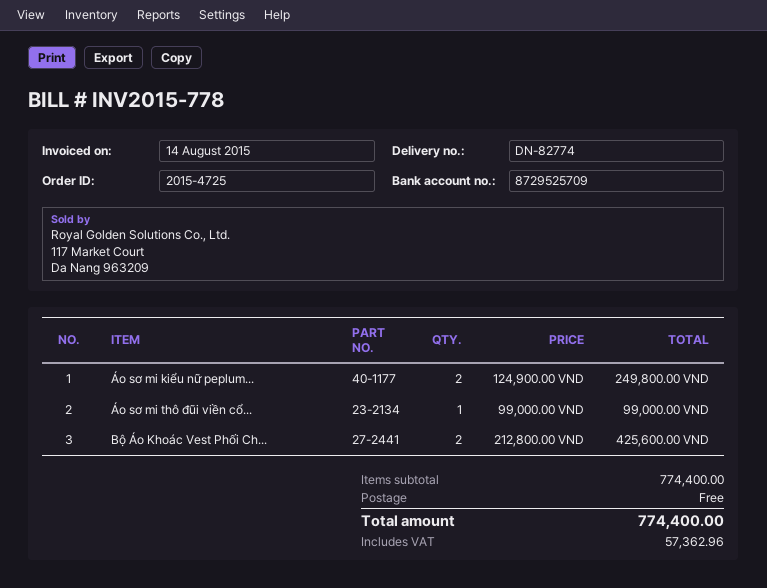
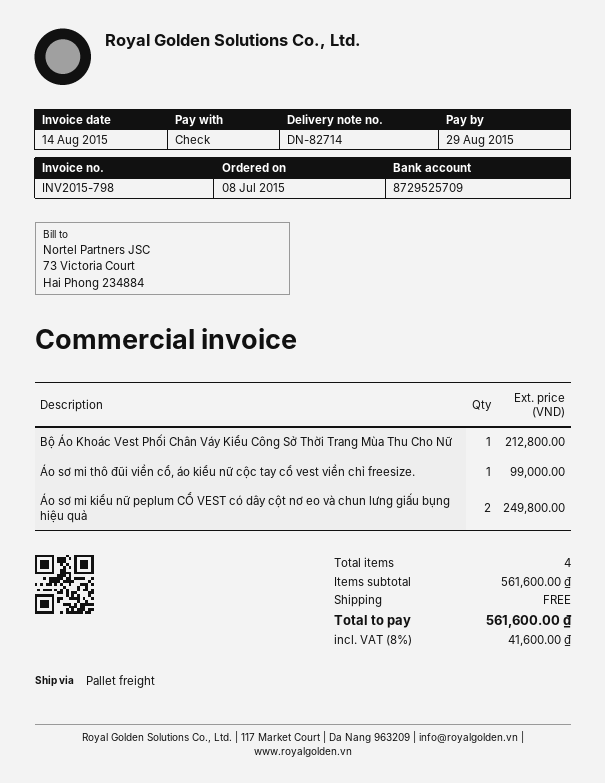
delivery note number: DN-82774 -> DN-82714
invoice number: INV2015-778 -> INV2015-798
Bộ Áo Khoác Vest Phối Ch...: 2 for 425600.00 -> 1 for 212800.00
subtotal: 774400.00 -> 561600.00
tax: 57362.96 -> 41600.00
total: 774400.00 -> 561600.00

